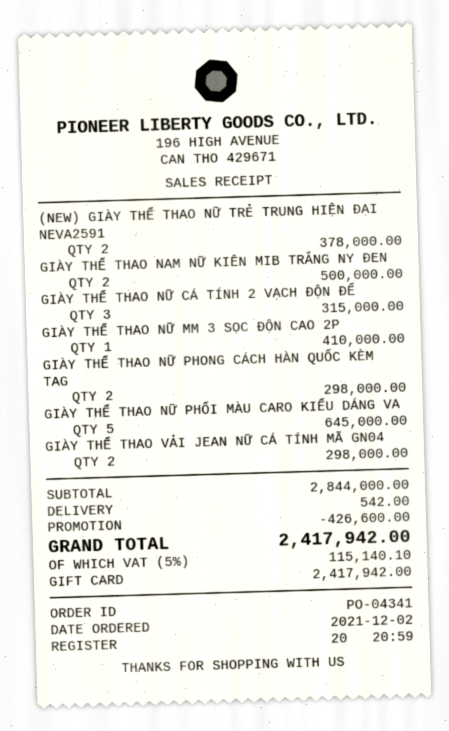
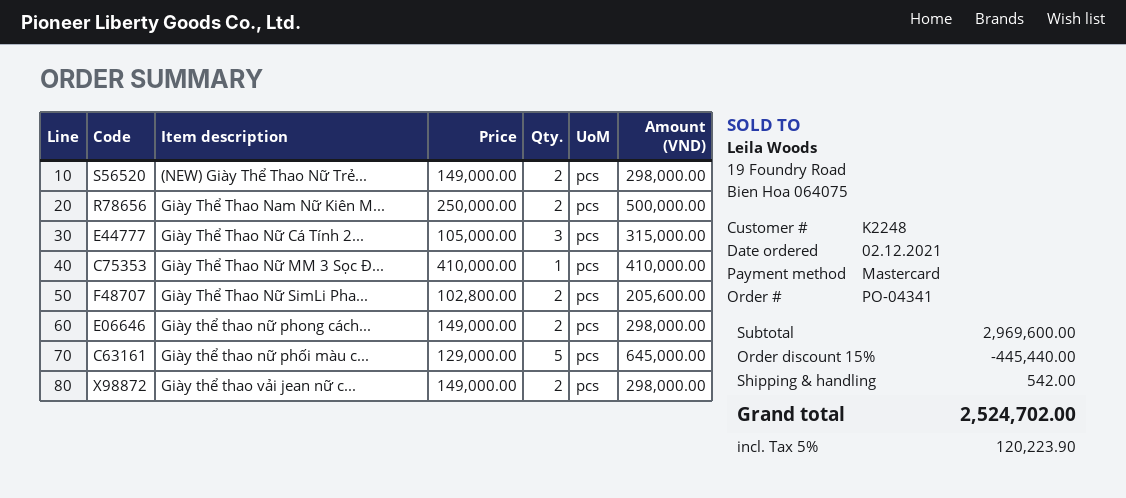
payment method: gift card -> Mastercard
(NEW) GIÀY THỂ THAO NỮ TRẺ TRUNG HIỆN ĐẠI NEVA2591: 2 for 378000.00 -> 2 for 298000.00
Giày Thể Thao Nữ SimLi Pha...: none -> 2 for 205600.00
subtotal: 2844000.00 -> 2969600.00
discount: 426600.00 -> 445440.00
tax: 5% = 115140.10 -> 5% = 120223.90
total: 2417942.00 -> 2524702.00

